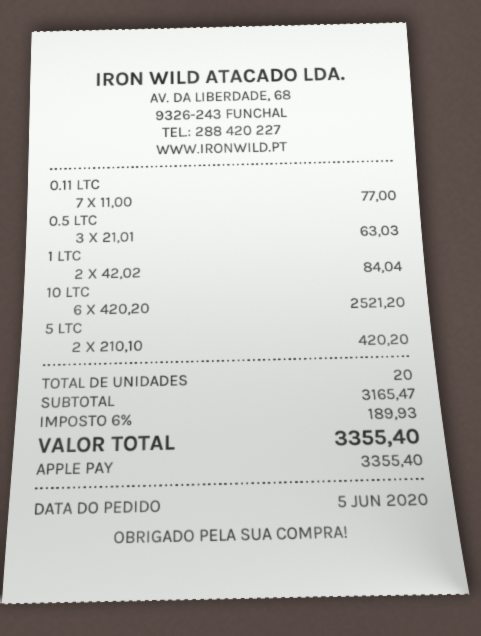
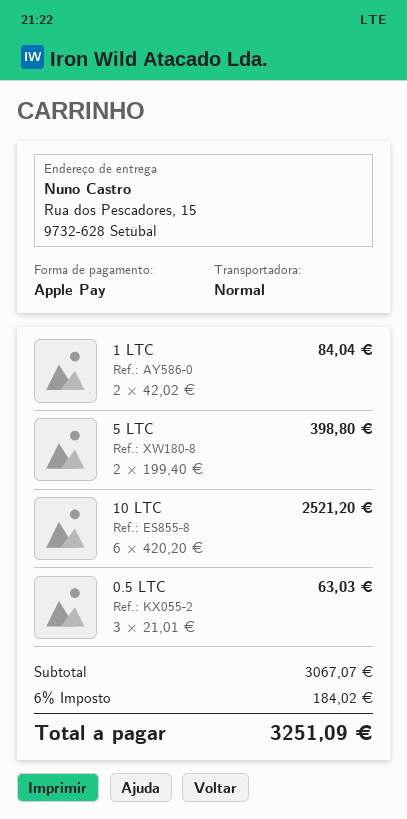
0.11 LTC: 7 x 11.00 = 77.00 -> none
5 LTC: 2 x 210.10 = 420.20 -> 2 x 199.40 = 398.80
subtotal: 3165.47 -> 3067.07
tax: 6% = 189.93 -> 6% = 184.02
total: 3355.40 -> 3251.09

